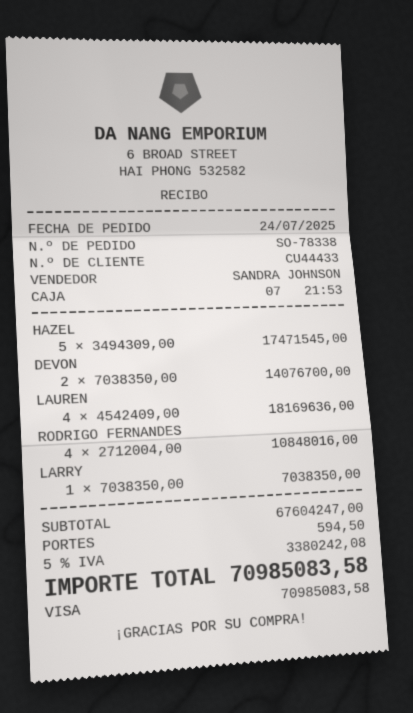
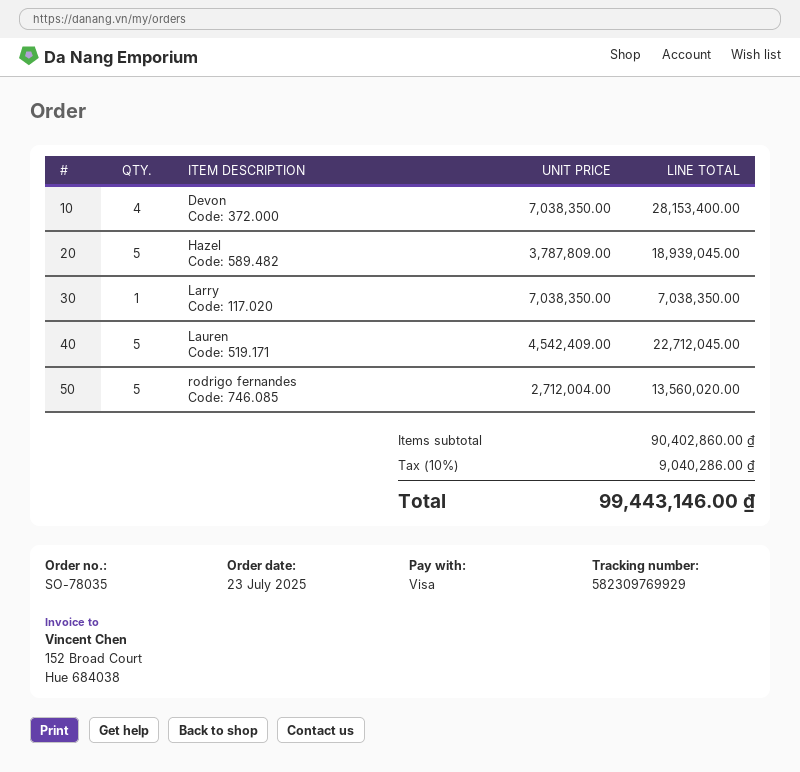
order number: SO-78338 -> SO-78035
order date: 2025-07-24 -> 2025-07-23
HAZEL: 5 x 3494309.00 = 17471545.00 -> 5 x 3787809.00 = 18939045.00
DEVON: 2 x 7038350.00 = 14076700.00 -> 4 x 7038350.00 = 28153400.00
LAUREN: 4 x 4542409.00 = 18169636.00 -> 5 x 4542409.00 = 22712045.00
RODRIGO FERNANDES: 4 x 2712004.00 = 10848016.00 -> 5 x 2712004.00 = 13560020.00
subtotal: 67604247.00 -> 90402860.00
shipping: 594.50 -> none
tax: 5% = 3380242.08 -> 10% = 9040286.00
total: 70985083.58 -> 99443146.00

